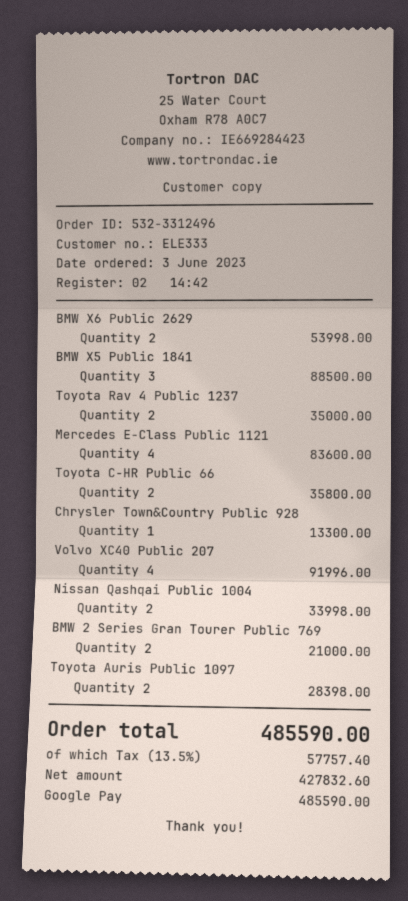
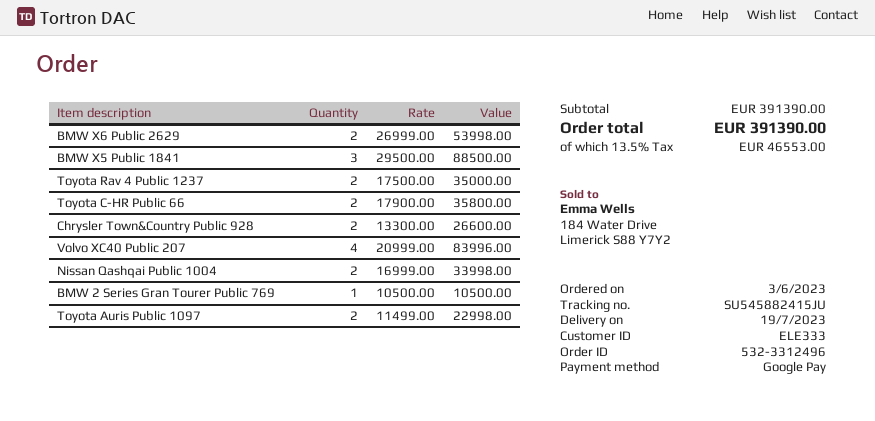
Mercedes E-Class Public 1121: 4 for 83600.00 -> none
Chrysler Town&Country Public 928: 1 for 13300.00 -> 2 for 26600.00
Volvo XC40 Public 207: 4 for 91996.00 -> 4 for 83996.00
BMW 2 Series Gran Tourer Public 769: 2 for 21000.00 -> 1 for 10500.00
Toyota Auris Public 1097: 2 for 28398.00 -> 2 for 22998.00
tax: 13.5% = 57757.40 -> 13.5% = 46553.00
total: 485590.00 -> 391390.00

